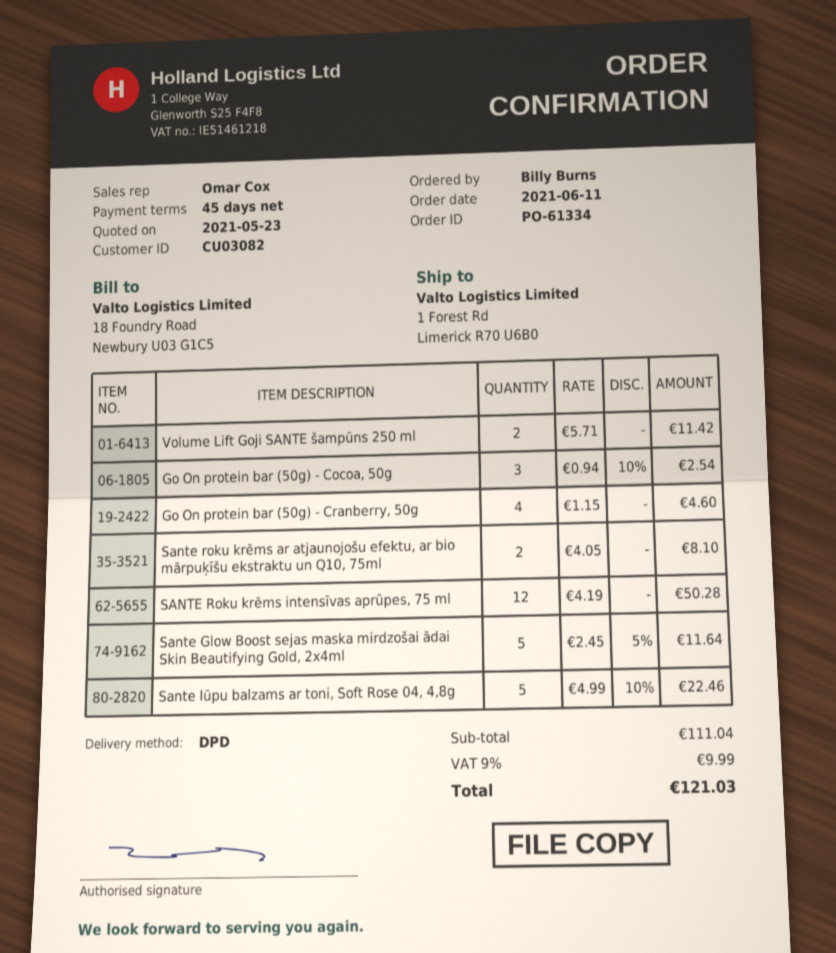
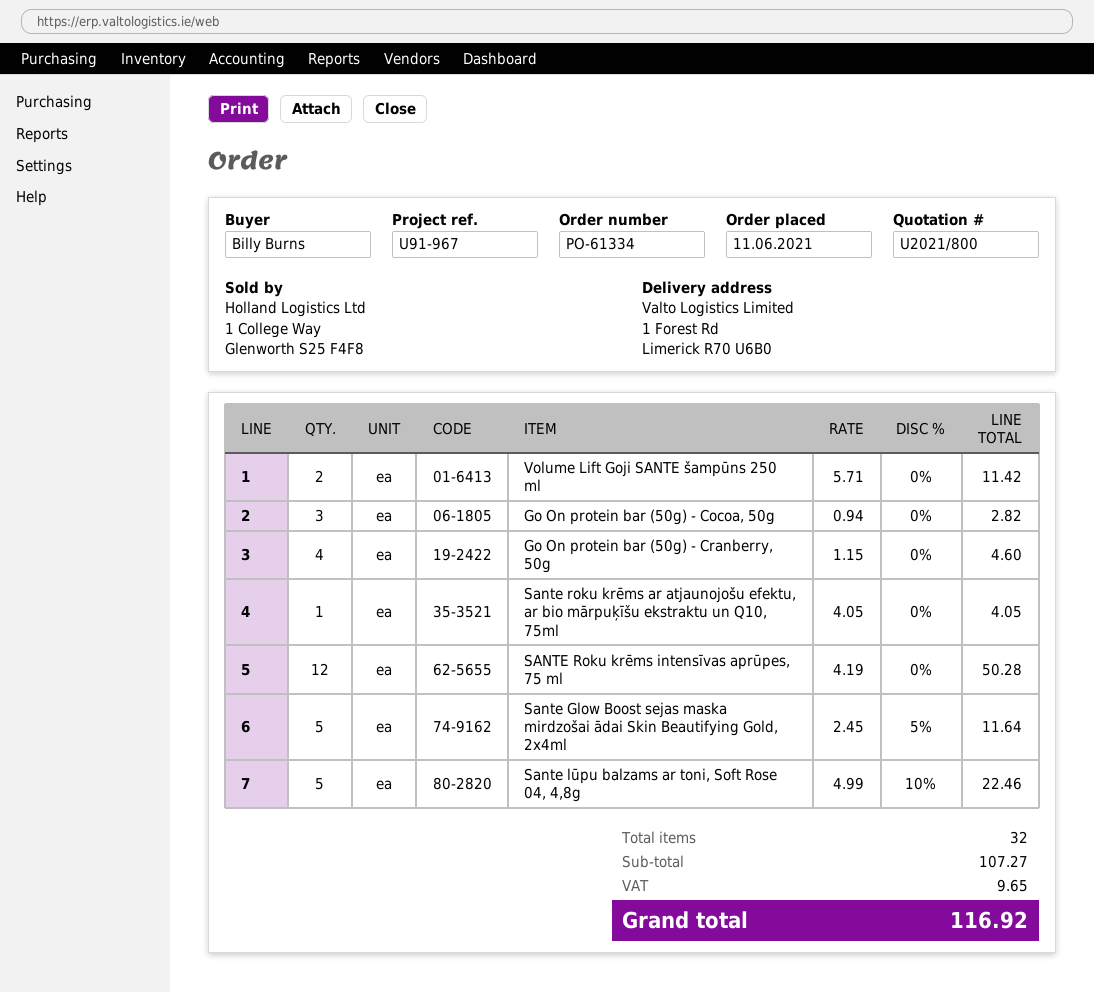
Go On protein bar (50g) - Cocoa, 50g: 3 x 0.94 - 10% = 2.54 -> 3 x 0.94 = 2.82
Sante roku krēms ar atjaunojošu efektu, ar bio mārpuķīšu ekstraktu un Q10, 75ml: 2 x 4.05 = 8.10 -> 1 x 4.05 = 4.05
subtotal: 111.04 -> 107.27
tax: 9.99 -> 9.65
total: 121.03 -> 116.92

